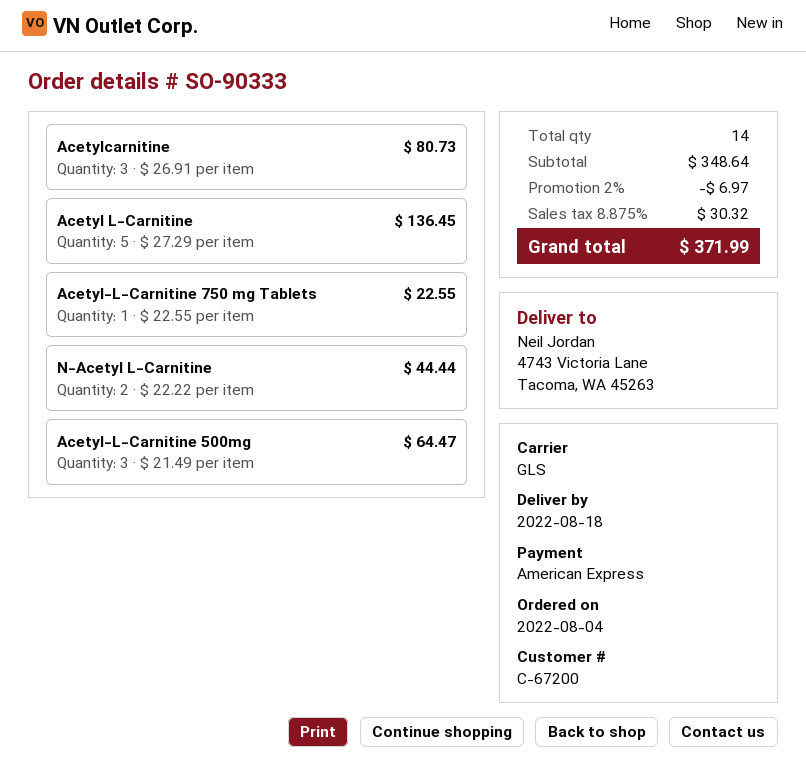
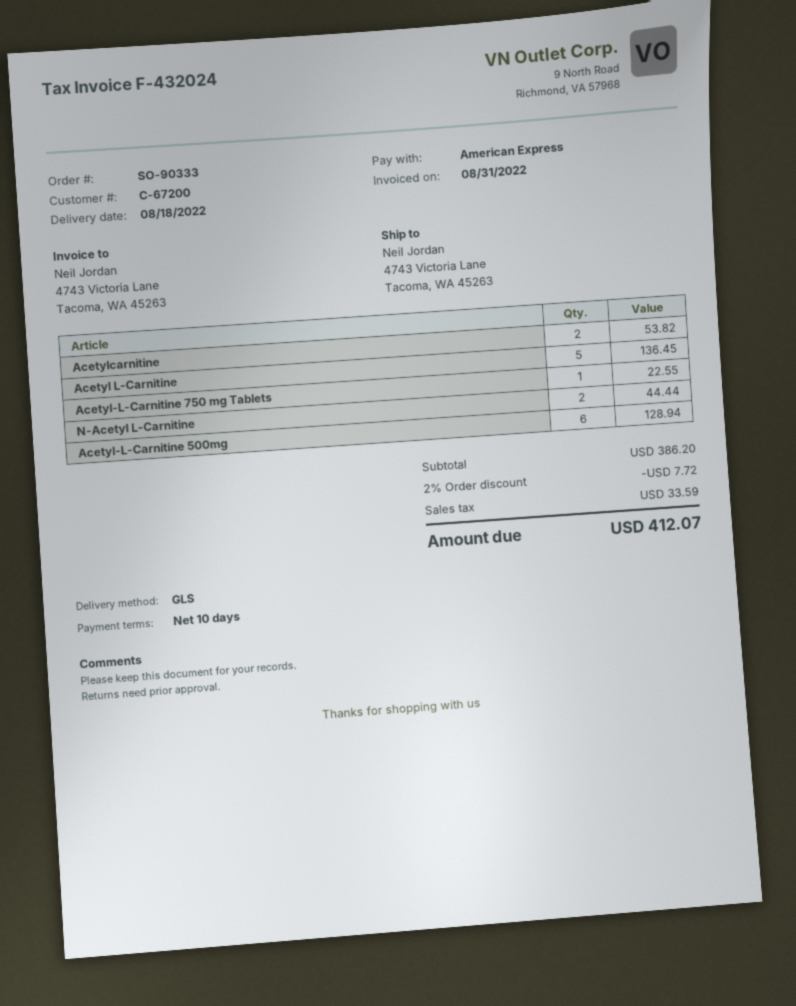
Acetylcarnitine: 3 for 80.73 -> 2 for 53.82
Acetyl-L-Carnitine 500mg: 3 for 64.47 -> 6 for 128.94
subtotal: 348.64 -> 386.20
discount: 2% = 6.97 -> 2% = 7.72
tax: 30.32 -> 33.59
total: 371.99 -> 412.07

